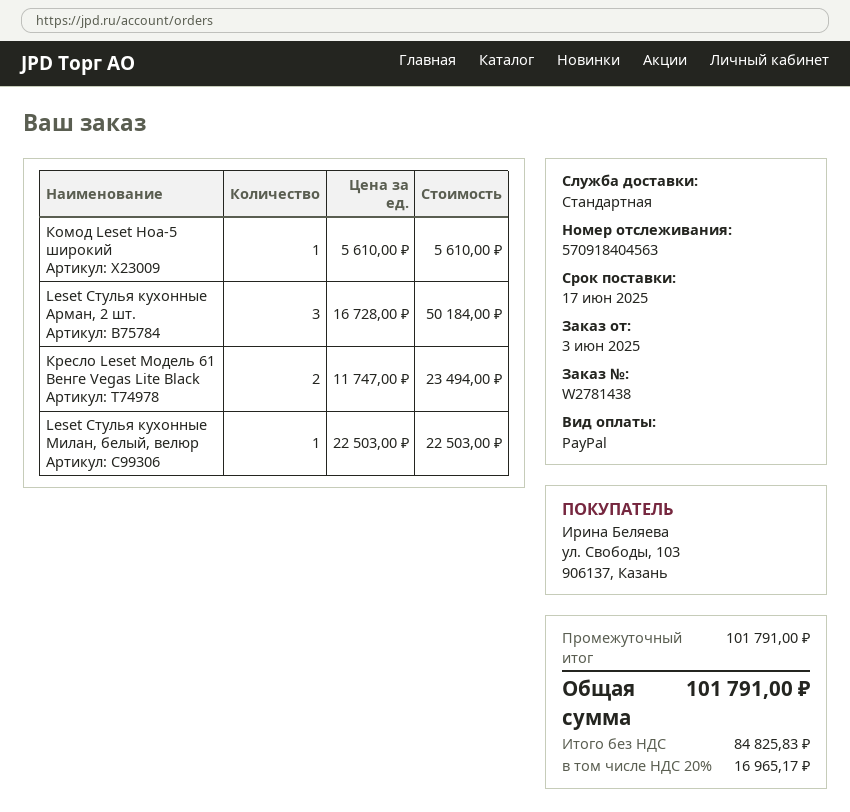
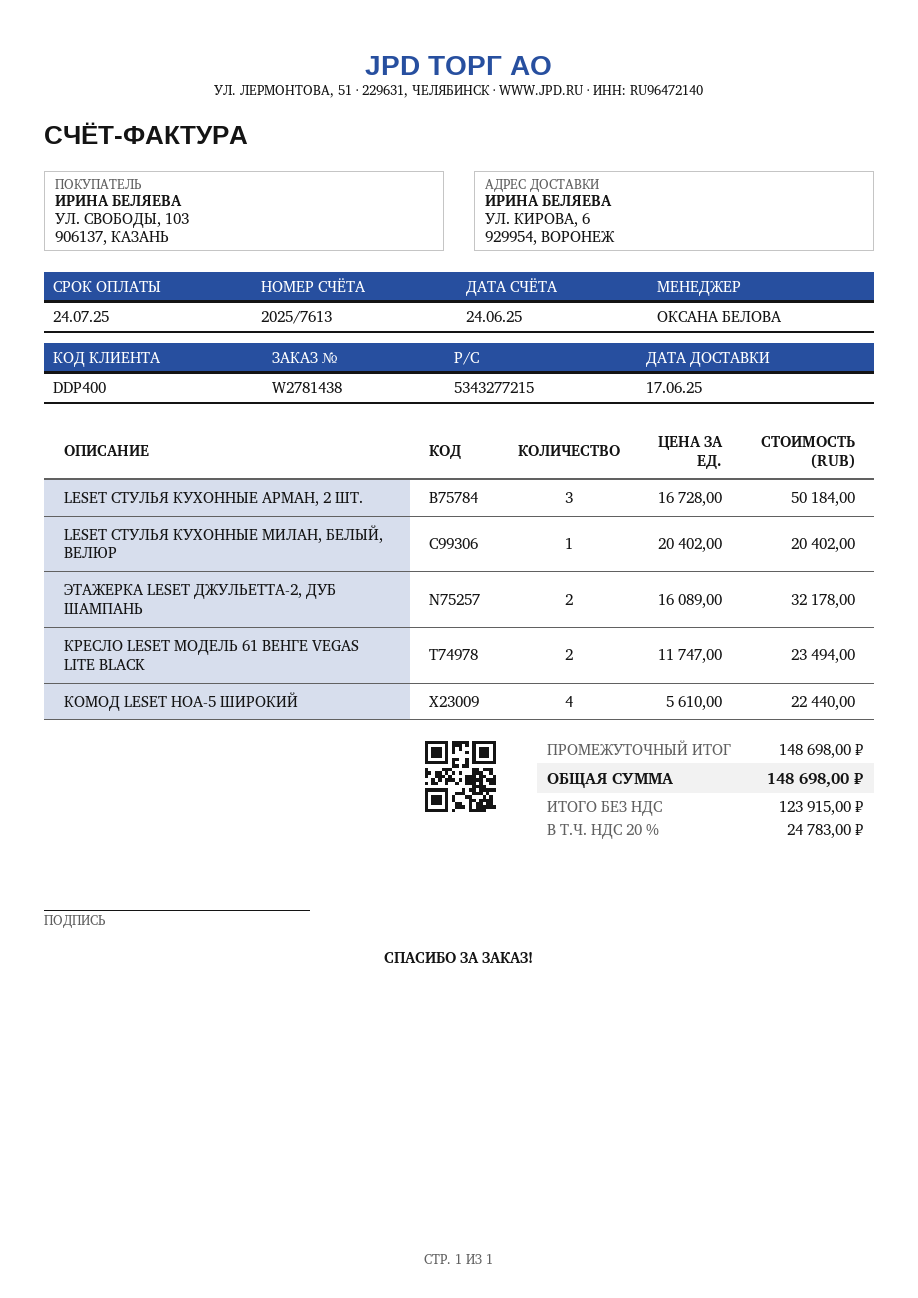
Комод Leset Ноа-5 широкий: 1 x 5610.00 = 5610.00 -> 4 x 5610.00 = 22440.00
Leset Стулья кухонные Милан, белый, велюр: 1 x 22503.00 = 22503.00 -> 1 x 20402.00 = 20402.00
ЭТАЖЕРКА LESET ДЖУЛЬЕТТА-2, ДУБ ШАМПАНЬ: none -> 2 x 16089.00 = 32178.00
subtotal: 101791.00 -> 148698.00
net: 84825.83 -> 123915.00
tax: 20% = 16965.17 -> 20% = 24783.00
total: 101791.00 -> 148698.00

